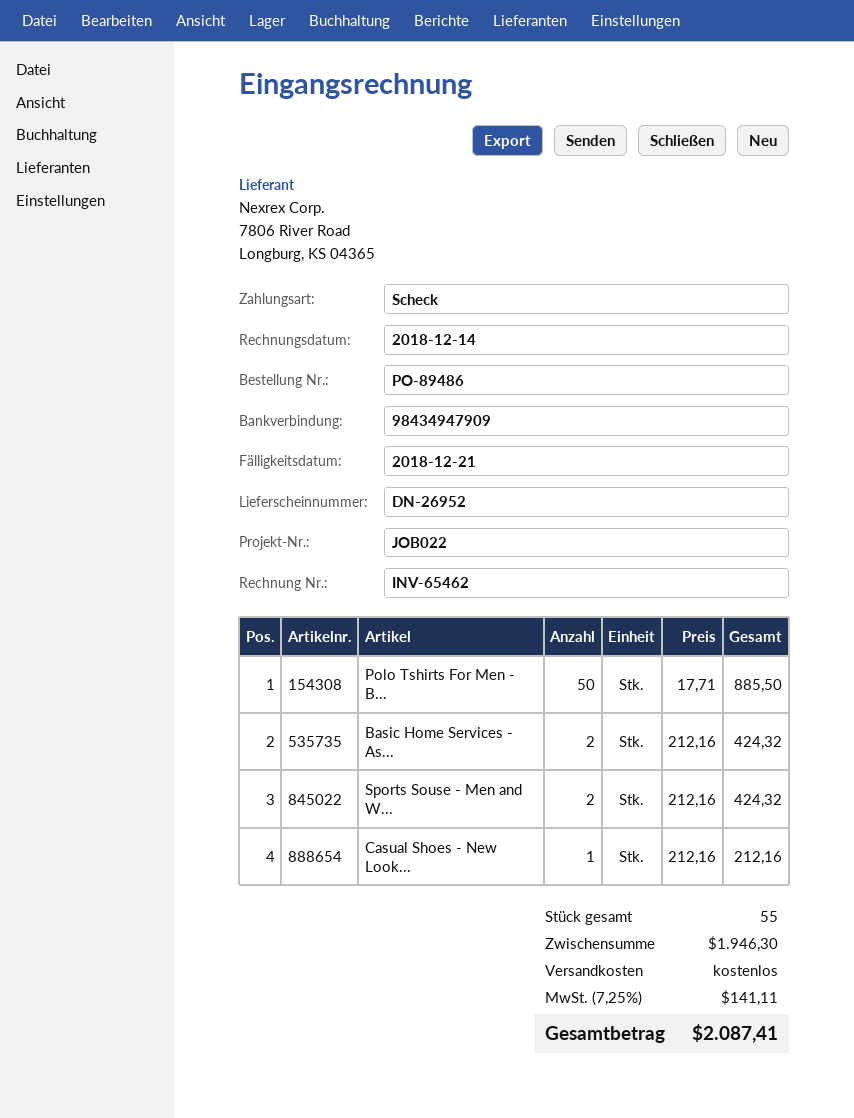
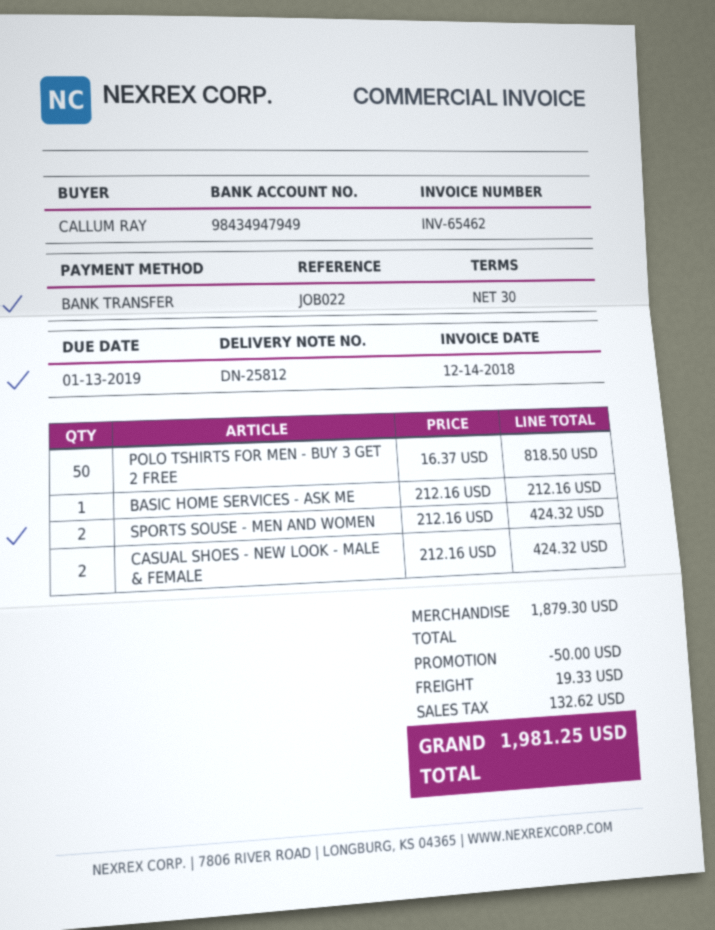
delivery note number: DN-26952 -> DN-25812
due date: 2018-12-21 -> 2019-01-13
payment method: cheque -> bank transfer
bank account: 98434947909 -> 98434947949
Polo Tshirts For Men - B...: 50 x 17.71 = 885.50 -> 50 x 16.37 = 818.50
Basic Home Services - As...: 2 x 212.16 = 424.32 -> 1 x 212.16 = 212.16
Casual Shoes - New Look...: 1 x 212.16 = 212.16 -> 2 x 212.16 = 424.32
subtotal: 1946.30 -> 1879.30
discount: none -> 50.00
shipping: 0.00 -> 19.33
tax: 141.11 -> 132.62
total: 2087.41 -> 1981.25

